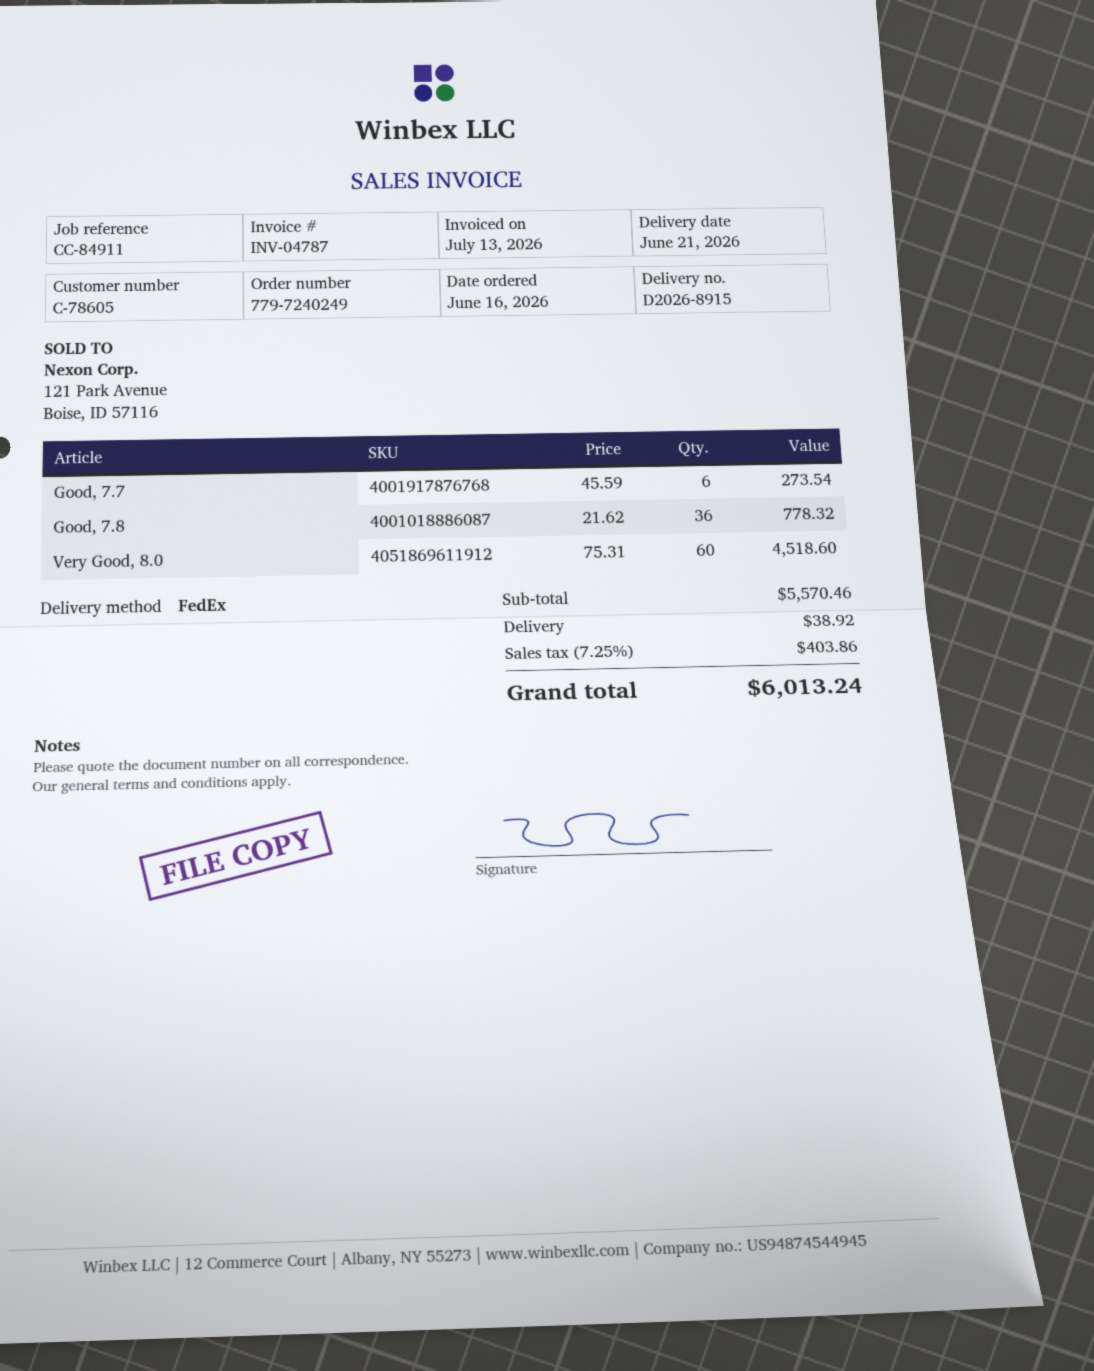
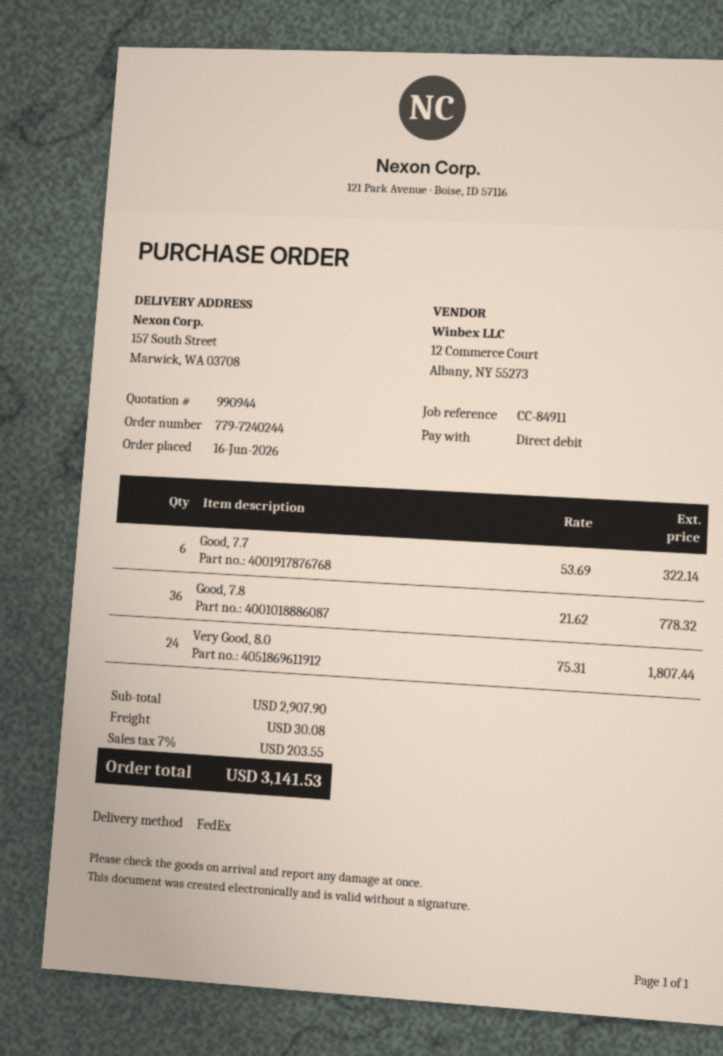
order number: 779-7240249 -> 779-7240244
Good, 7.7: 6 x 45.59 = 273.54 -> 6 x 53.69 = 322.14
Very Good, 8.0: 60 x 75.31 = 4518.60 -> 24 x 75.31 = 1807.44
subtotal: 5570.46 -> 2907.90
shipping: 38.92 -> 30.08
tax: 7.25% = 403.86 -> 7% = 203.55
total: 6013.24 -> 3141.53

